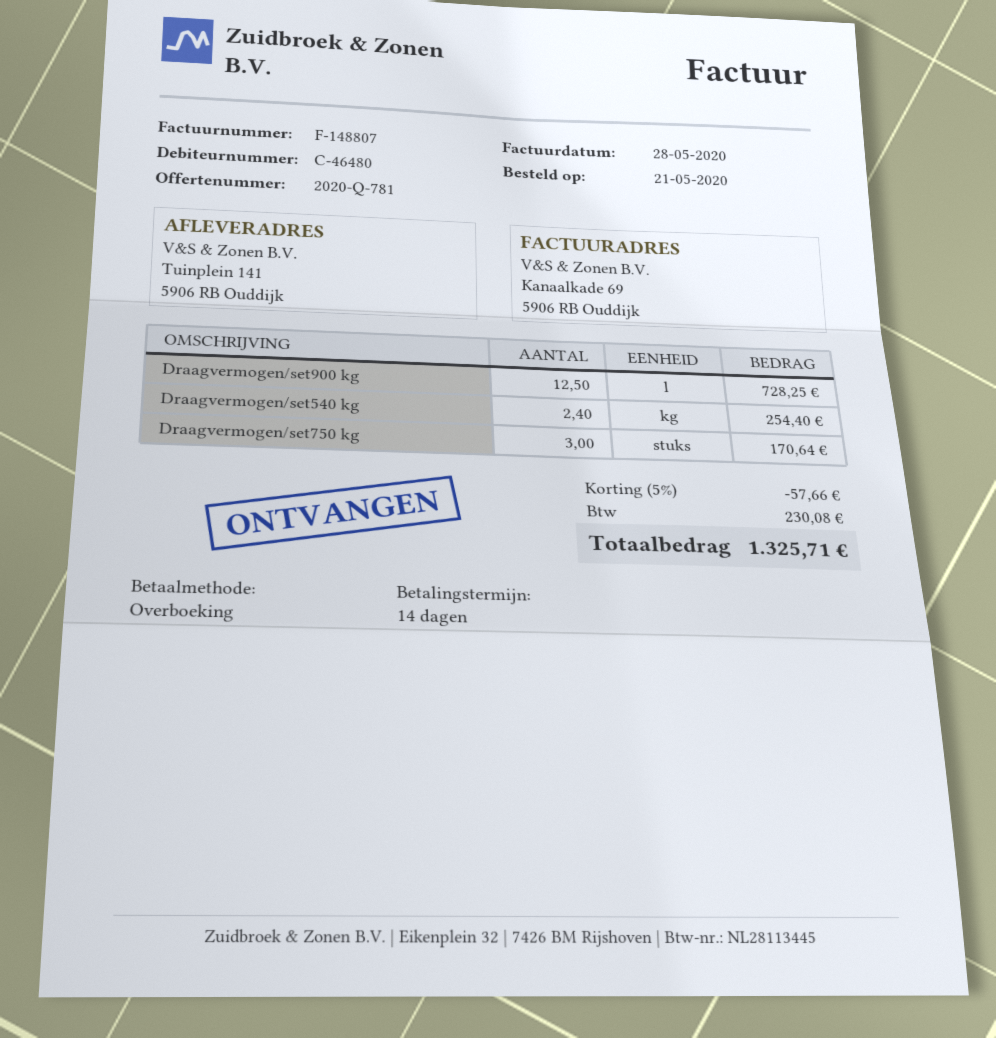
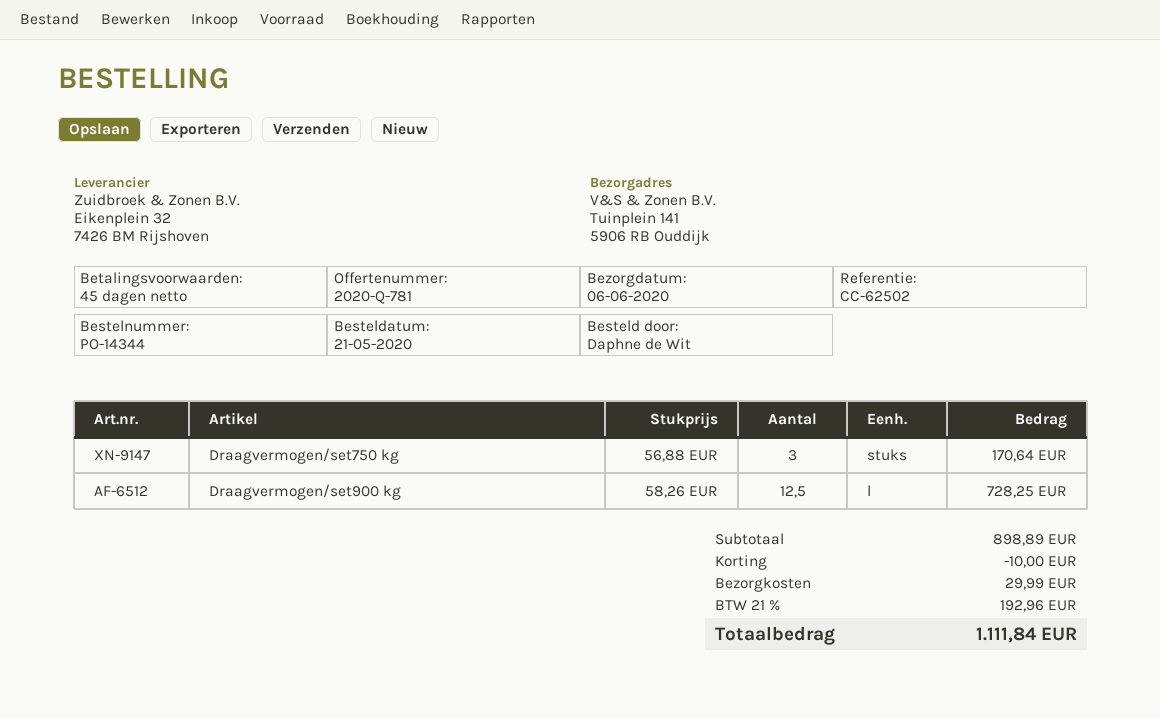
payment terms: 14 days -> 45 days
Draagvermogen/set540 kg: 2.4 for 254.40 -> none
discount: 57.66 -> 10.00
shipping: none -> 29.99
tax: 230.08 -> 192.96
total: 1325.71 -> 1111.84

